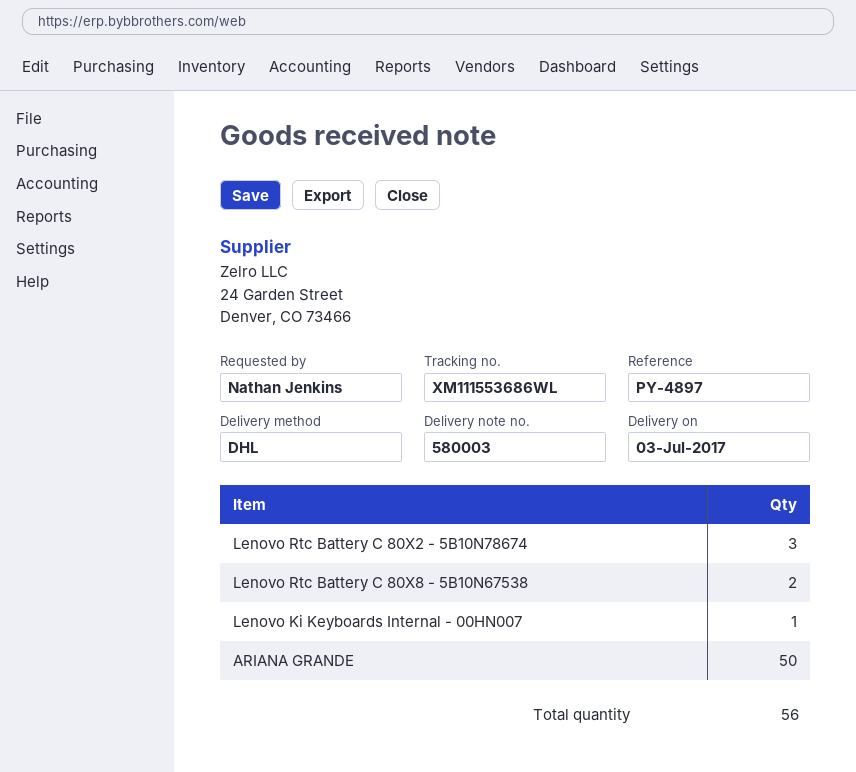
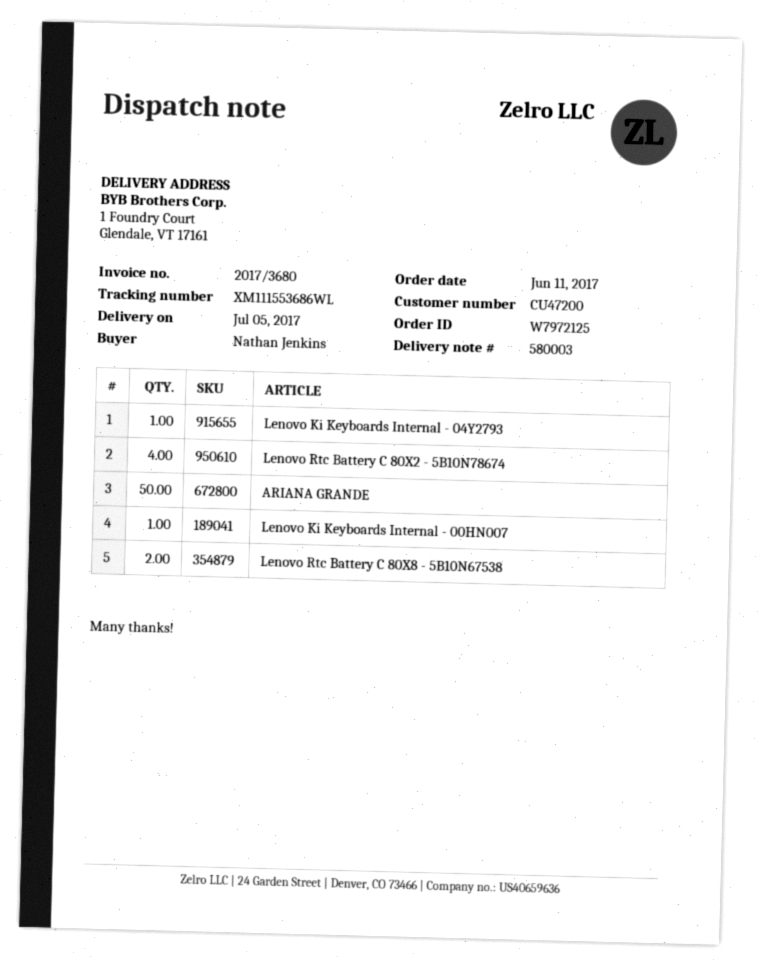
delivery date: 2017-07-03 -> 2017-07-05
Lenovo Rtc Battery C 80X2 - 5B10N78674: 3 -> 4
Lenovo Ki Keyboards Internal - 04Y2793: none -> 1

